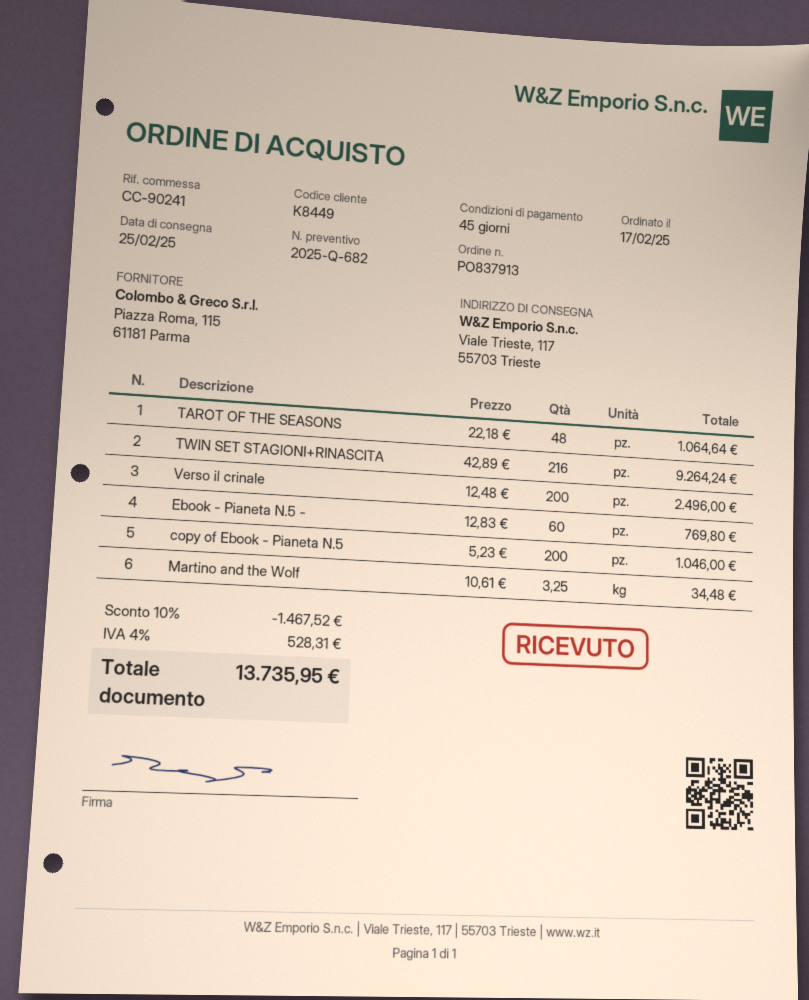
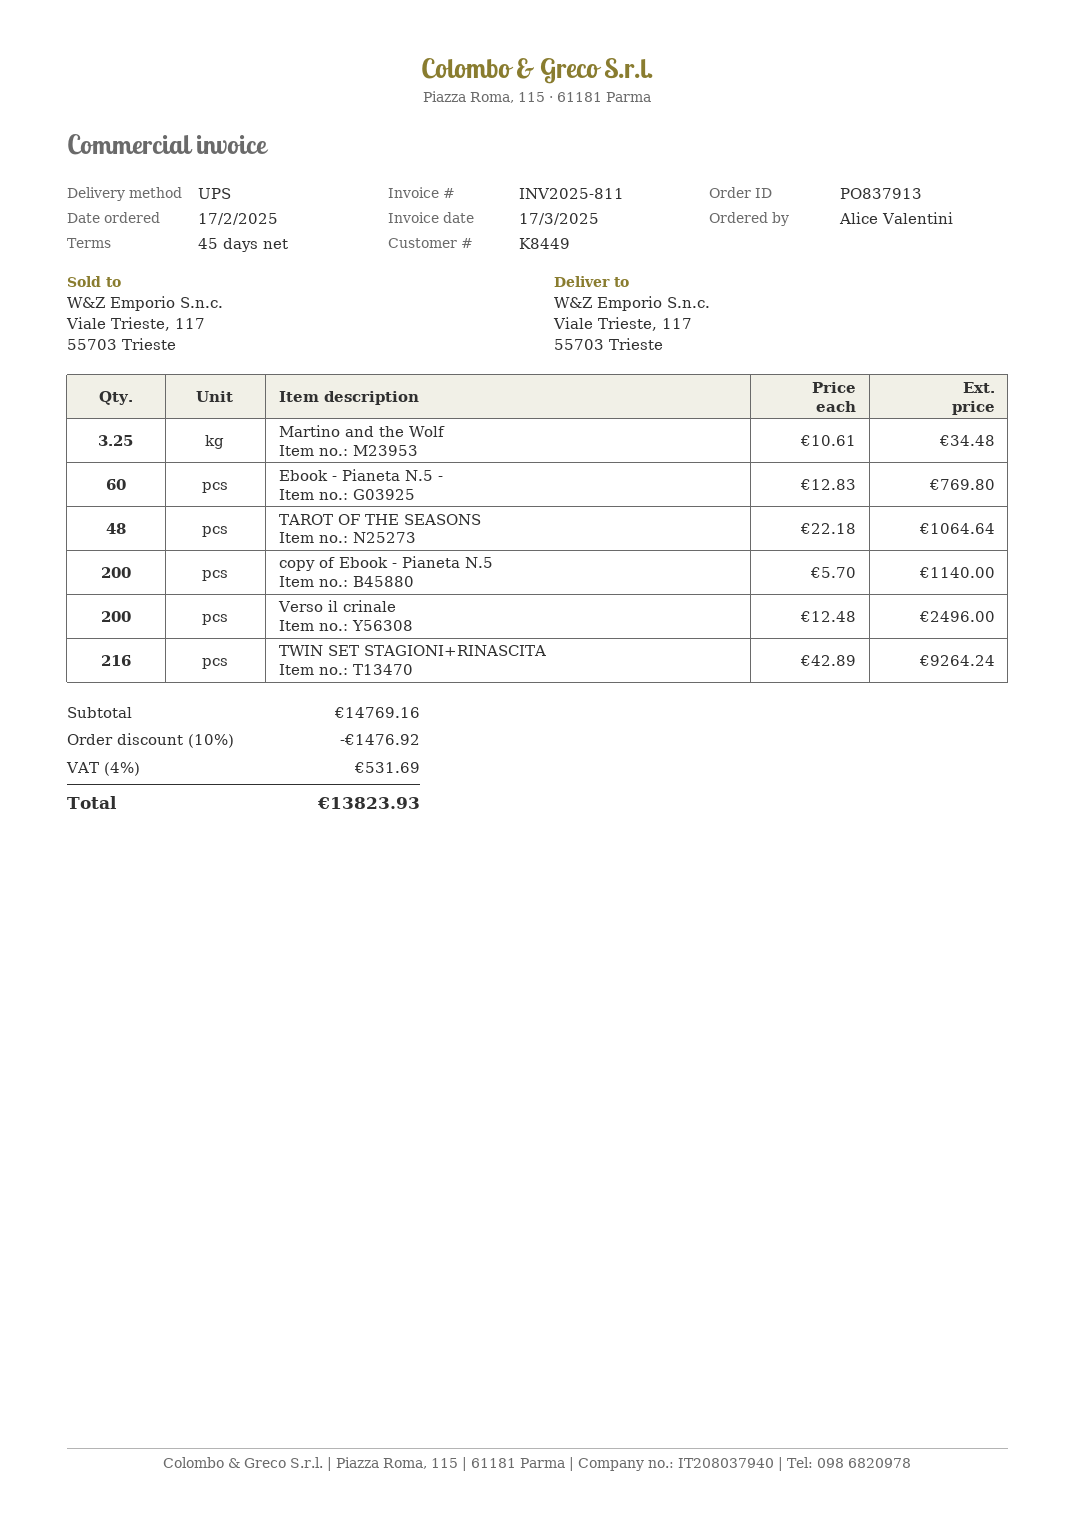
copy of Ebook - Pianeta N.5: 200 x 5.23 = 1046.00 -> 200 x 5.70 = 1140.00
discount: 10% = 1467.52 -> 10% = 1476.92
tax: 4% = 528.31 -> 4% = 531.69
total: 13735.95 -> 13823.93

